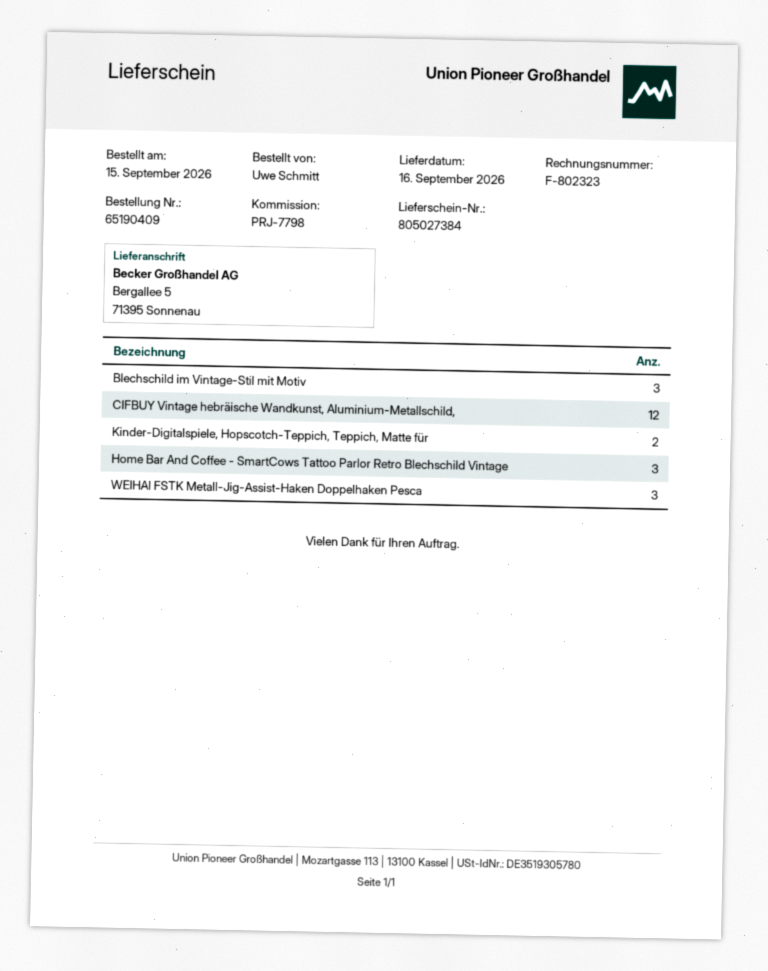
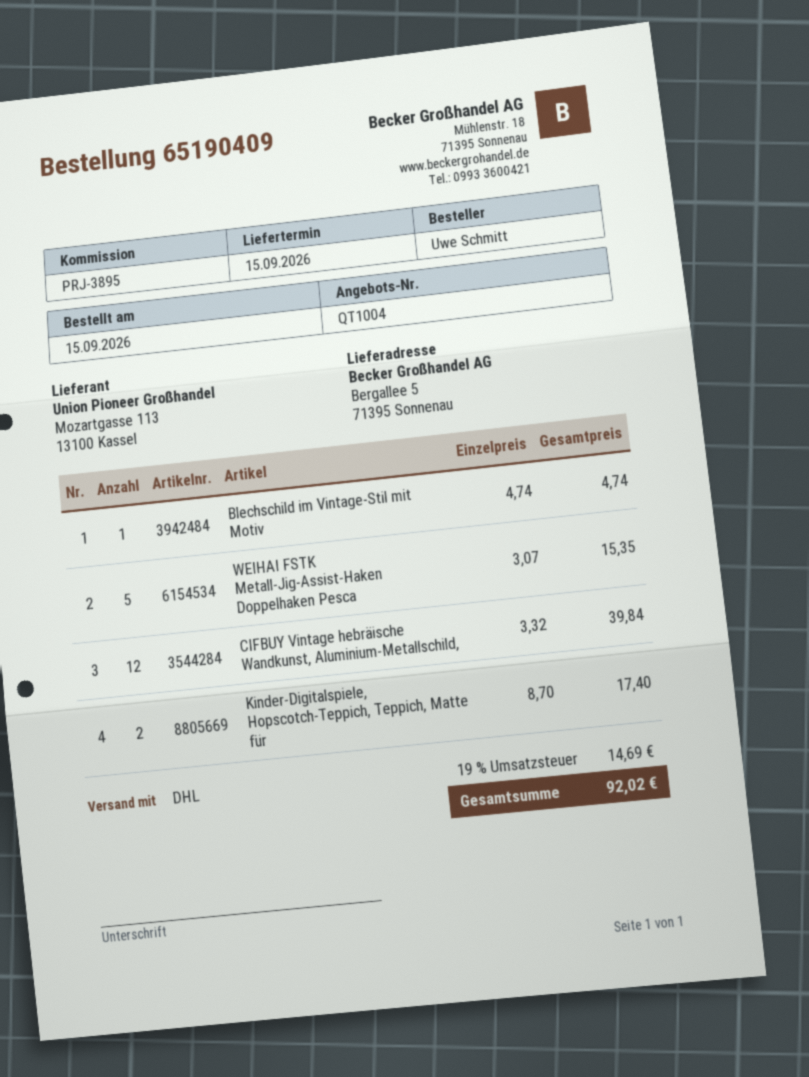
delivery date: 2026-09-16 -> 2026-09-15
reference: PRJ-7798 -> PRJ-3895
Blechschild im Vintage-Stil mit Motiv: 3 -> 1
Home Bar And Coffee - SmartCows Tattoo Parlor Retro Blechschild Vintage: 3 -> none
WEIHAI FSTK Metall-Jig-Assist-Haken Doppelhaken Pesca: 3 -> 5

